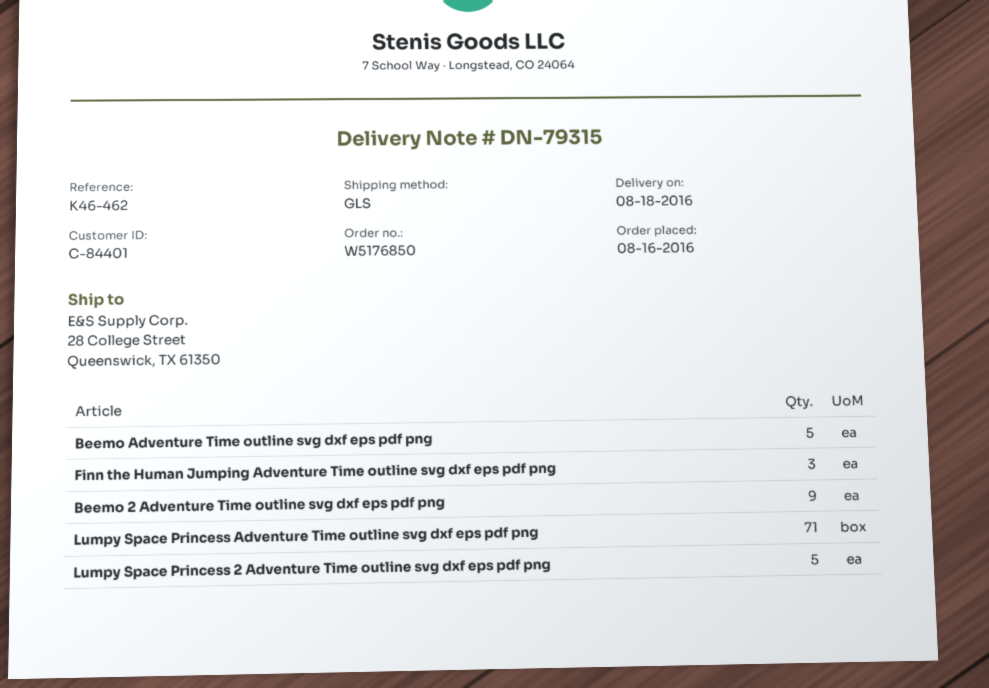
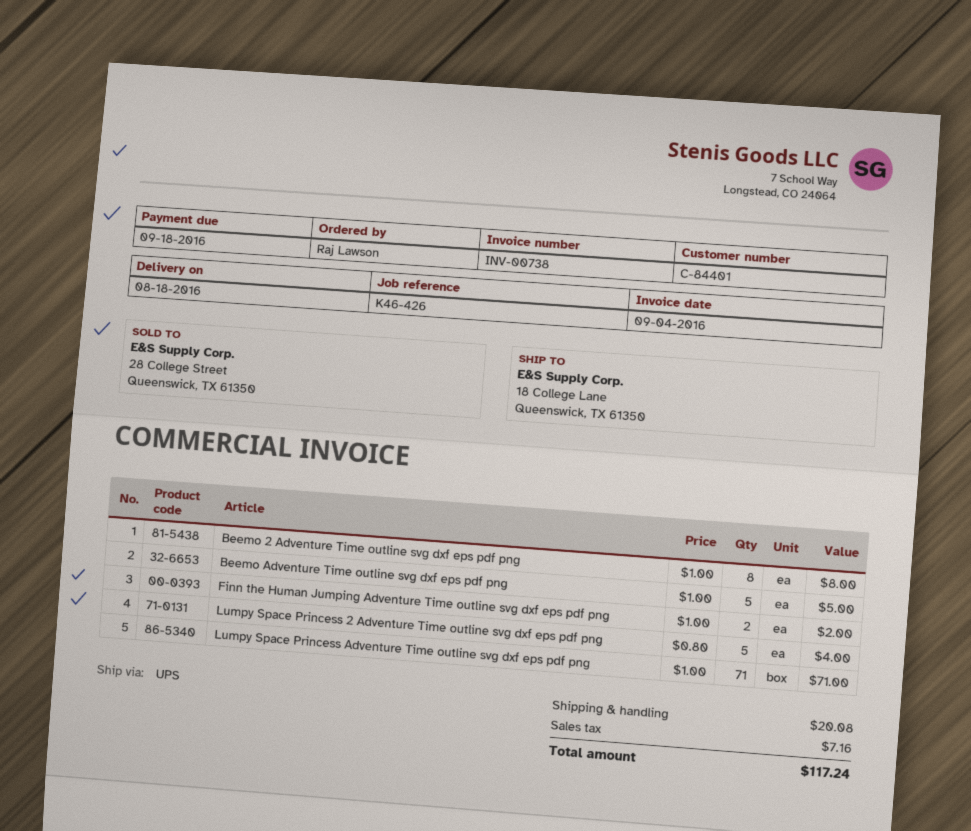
reference: K46-462 -> K46-426
shipping method: GLS -> UPS
ship to: 28 College Street, Queenswick, TX 61350 -> 18 College Lane, Queenswick, TX 61350
Finn the Human Jumping Adventure Time outline svg dxf eps pdf png: 3 -> 2
Beemo 2 Adventure Time outline svg dxf eps pdf png: 9 -> 8

